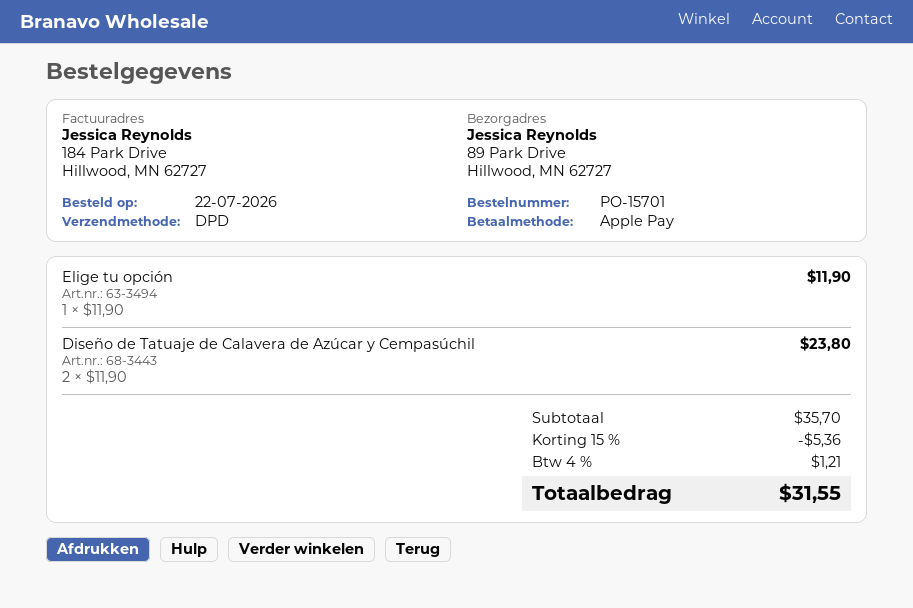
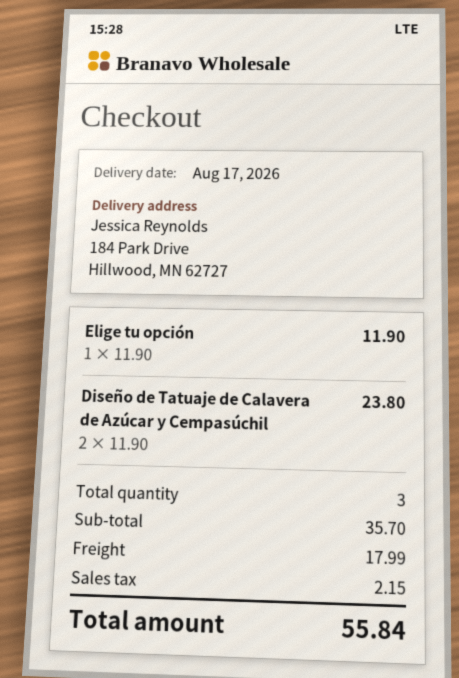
ship to: 89 Park Drive, Hillwood, MN 62727 -> 184 Park Drive, Hillwood, MN 62727
discount: 15% = 5.36 -> none
shipping: none -> 17.99
tax: 1.21 -> 2.15
total: 31.55 -> 55.84

